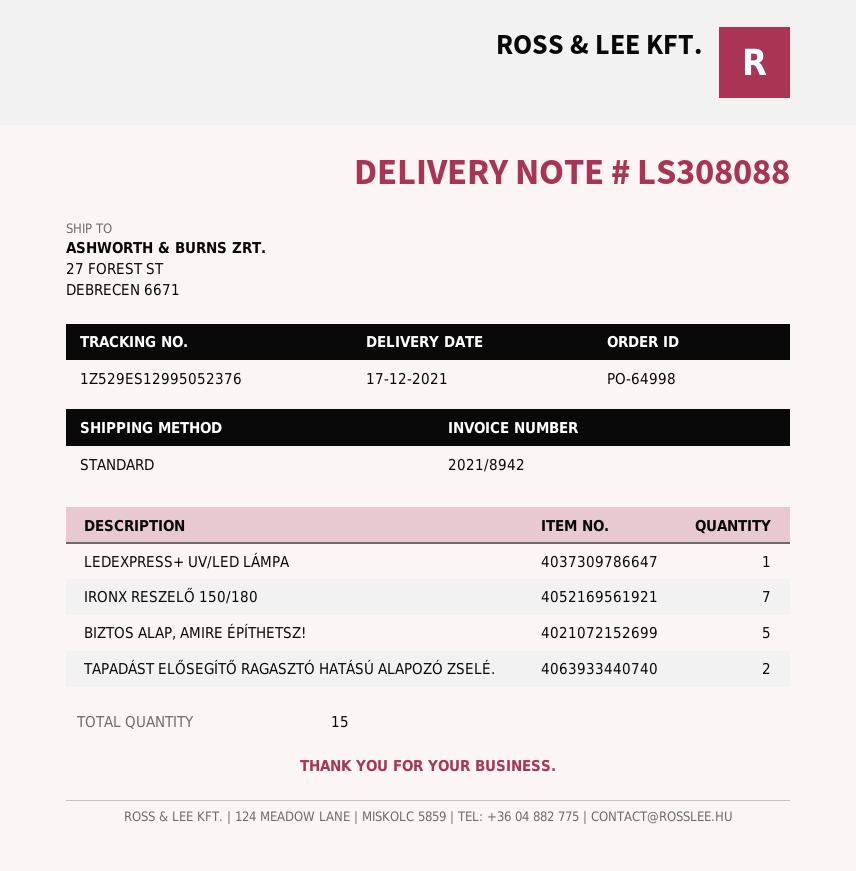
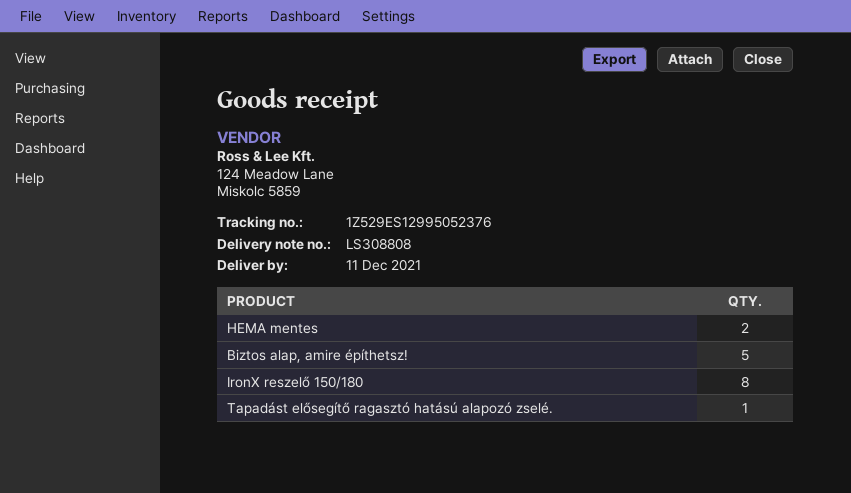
delivery note number: LS308088 -> LS308808
delivery date: 2021-12-17 -> 2021-12-11
LEDEXPRESS+ UV/LED LÁMPA: 1 -> none
IRONX RESZELŐ 150/180: 7 -> 8
TAPADÁST ELŐSEGÍTŐ RAGASZTÓ HATÁSÚ ALAPOZÓ ZSELÉ.: 2 -> 1
HEMA mentes: none -> 2

